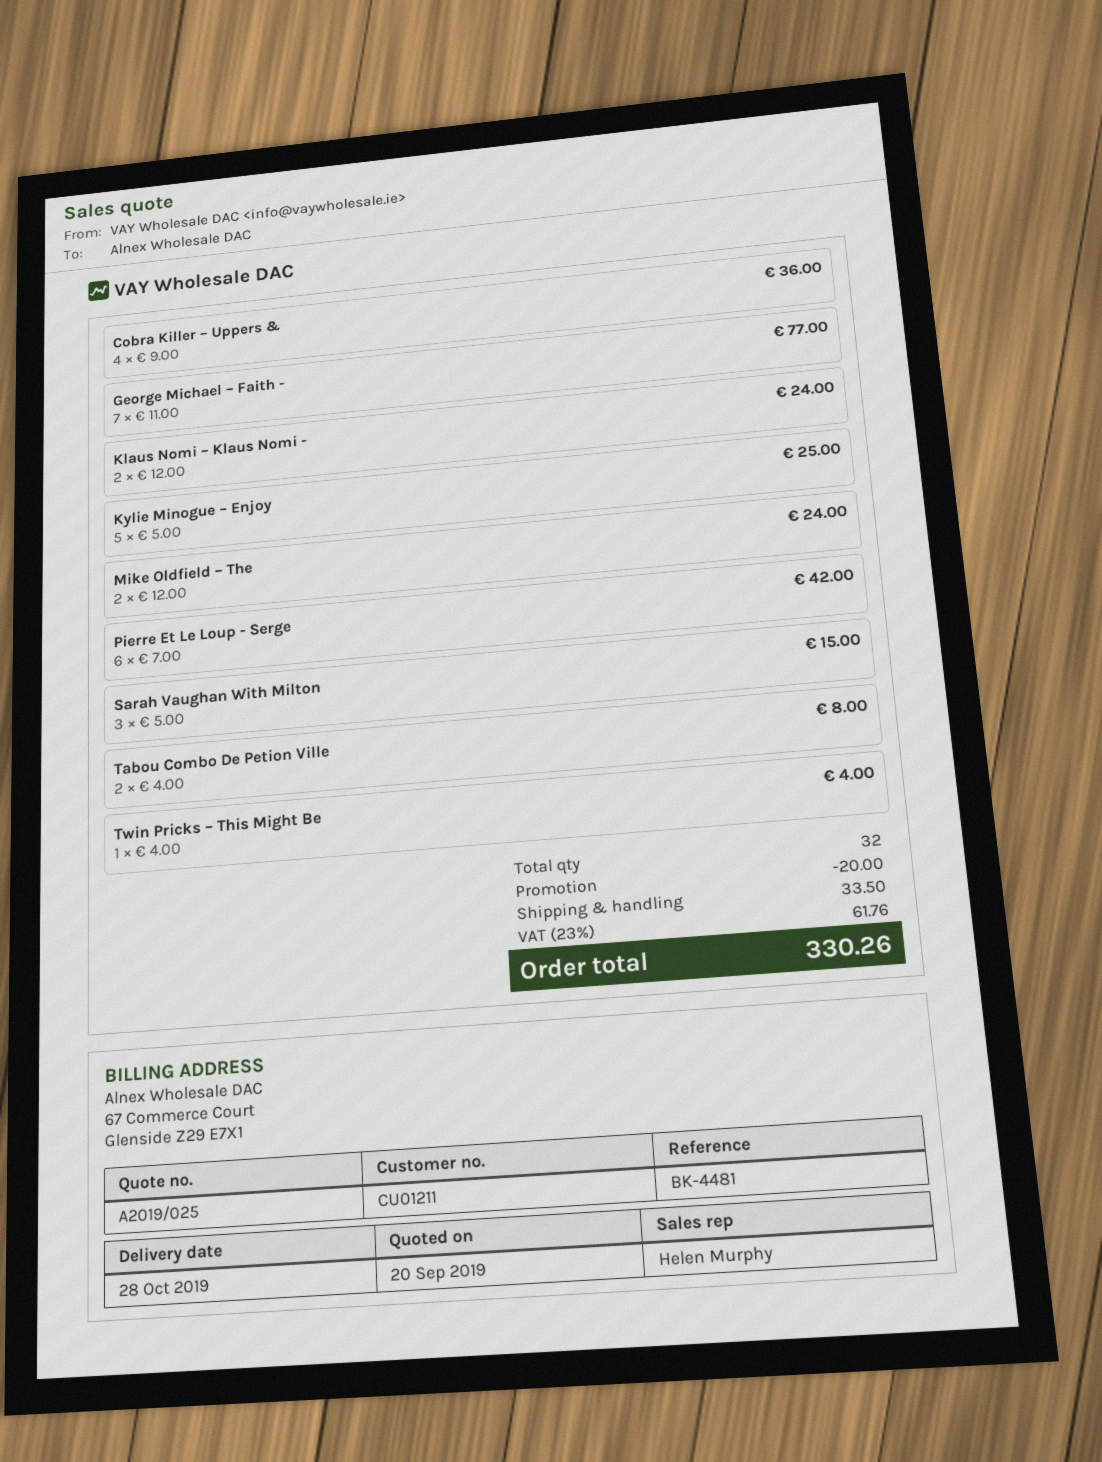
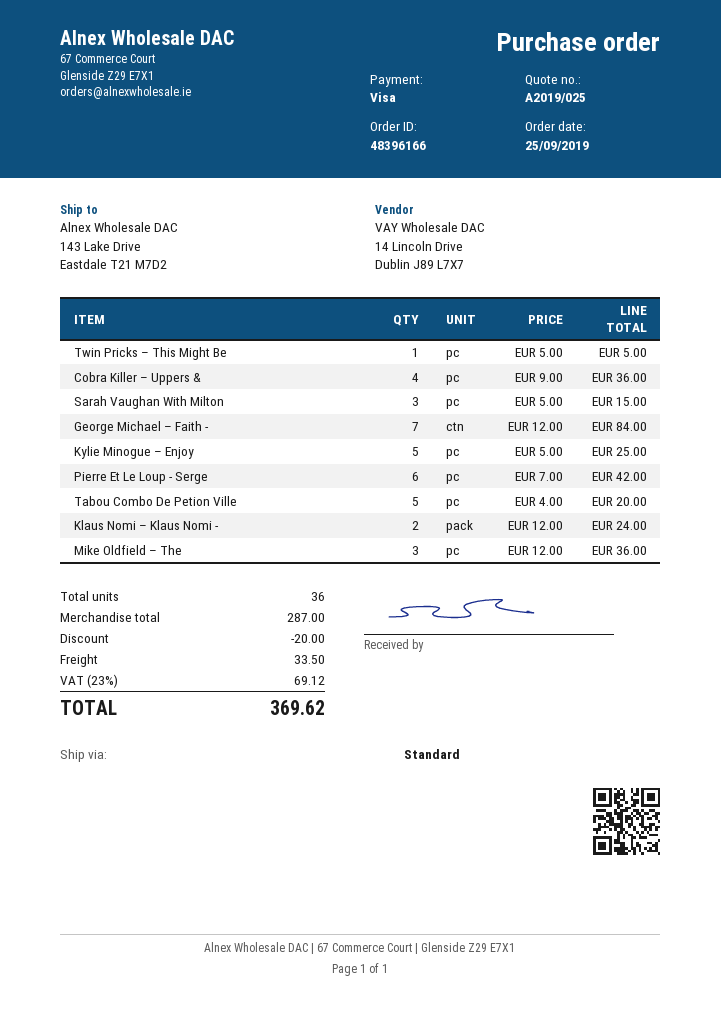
George Michael – Faith -: 7 x 11.00 = 77.00 -> 7 x 12.00 = 84.00
Mike Oldfield – The: 2 x 12.00 = 24.00 -> 3 x 12.00 = 36.00
Tabou Combo De Petion Ville: 2 x 4.00 = 8.00 -> 5 x 4.00 = 20.00
Twin Pricks – This Might Be: 1 x 4.00 = 4.00 -> 1 x 5.00 = 5.00
total quantity: 32 -> 36
tax: 23% = 61.76 -> 23% = 69.12
total: 330.26 -> 369.62

